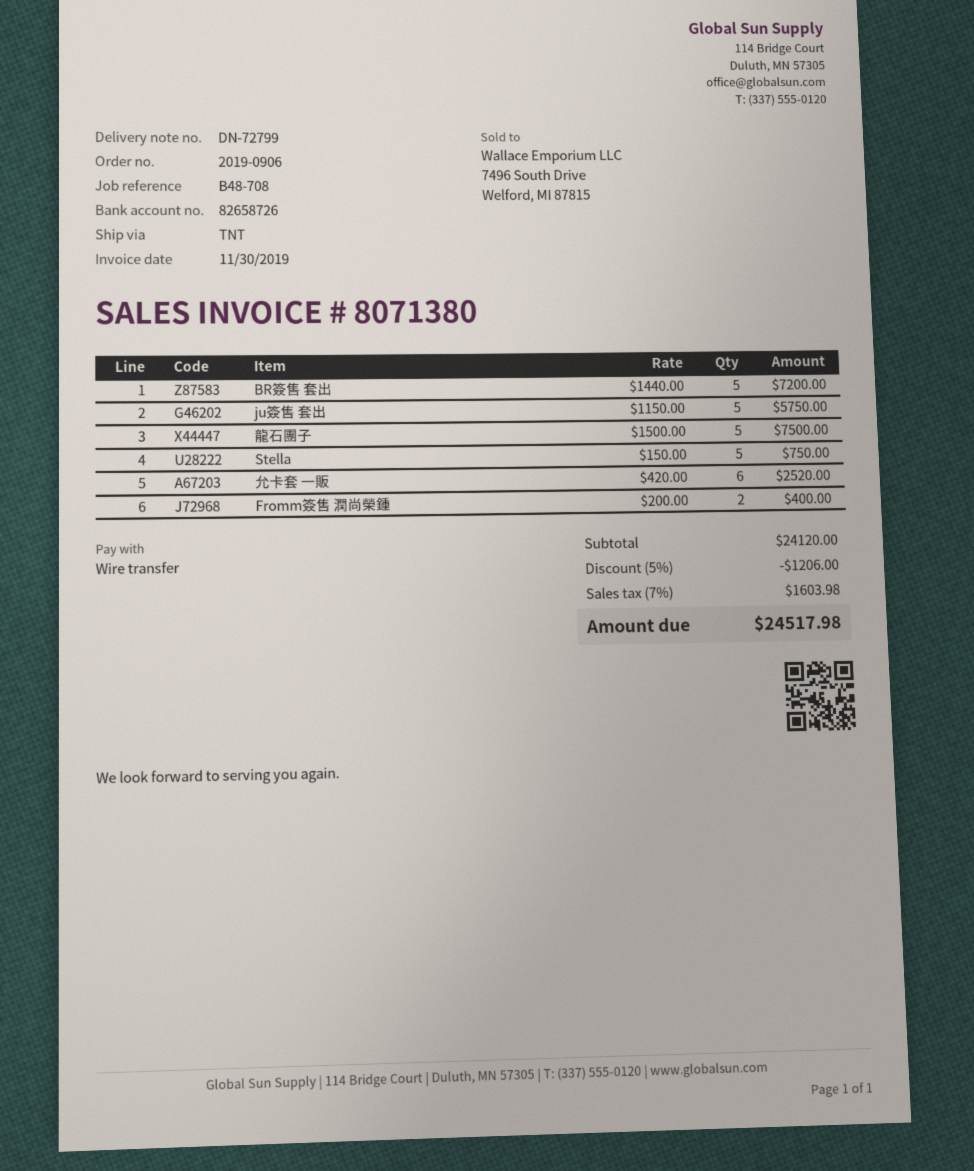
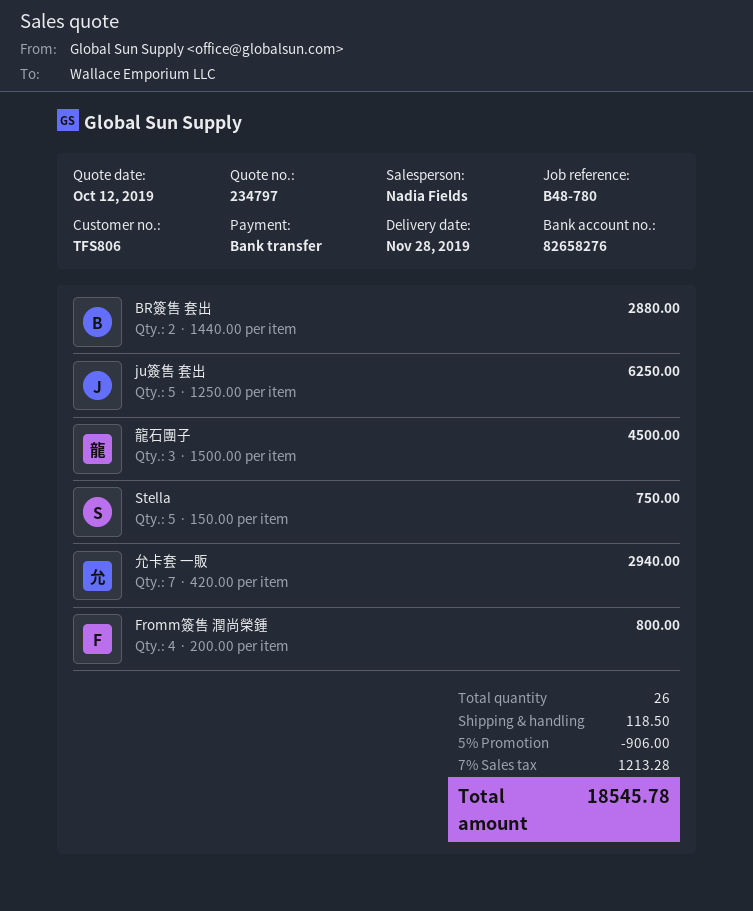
reference: B48-708 -> B48-780
bank account: 82658726 -> 82658276
BR簽售 套出: 5 x 1440.00 = 7200.00 -> 2 x 1440.00 = 2880.00
ju簽售 套出: 5 x 1150.00 = 5750.00 -> 5 x 1250.00 = 6250.00
龍石團子: 5 x 1500.00 = 7500.00 -> 3 x 1500.00 = 4500.00
允卡套 一販: 6 x 420.00 = 2520.00 -> 7 x 420.00 = 2940.00
Fromm簽售 潤尚榮鍾: 2 x 200.00 = 400.00 -> 4 x 200.00 = 800.00
discount: 5% = 1206.00 -> 5% = 906.00
shipping: none -> 118.50
tax: 7% = 1603.98 -> 7% = 1213.28
total: 24517.98 -> 18545.78

